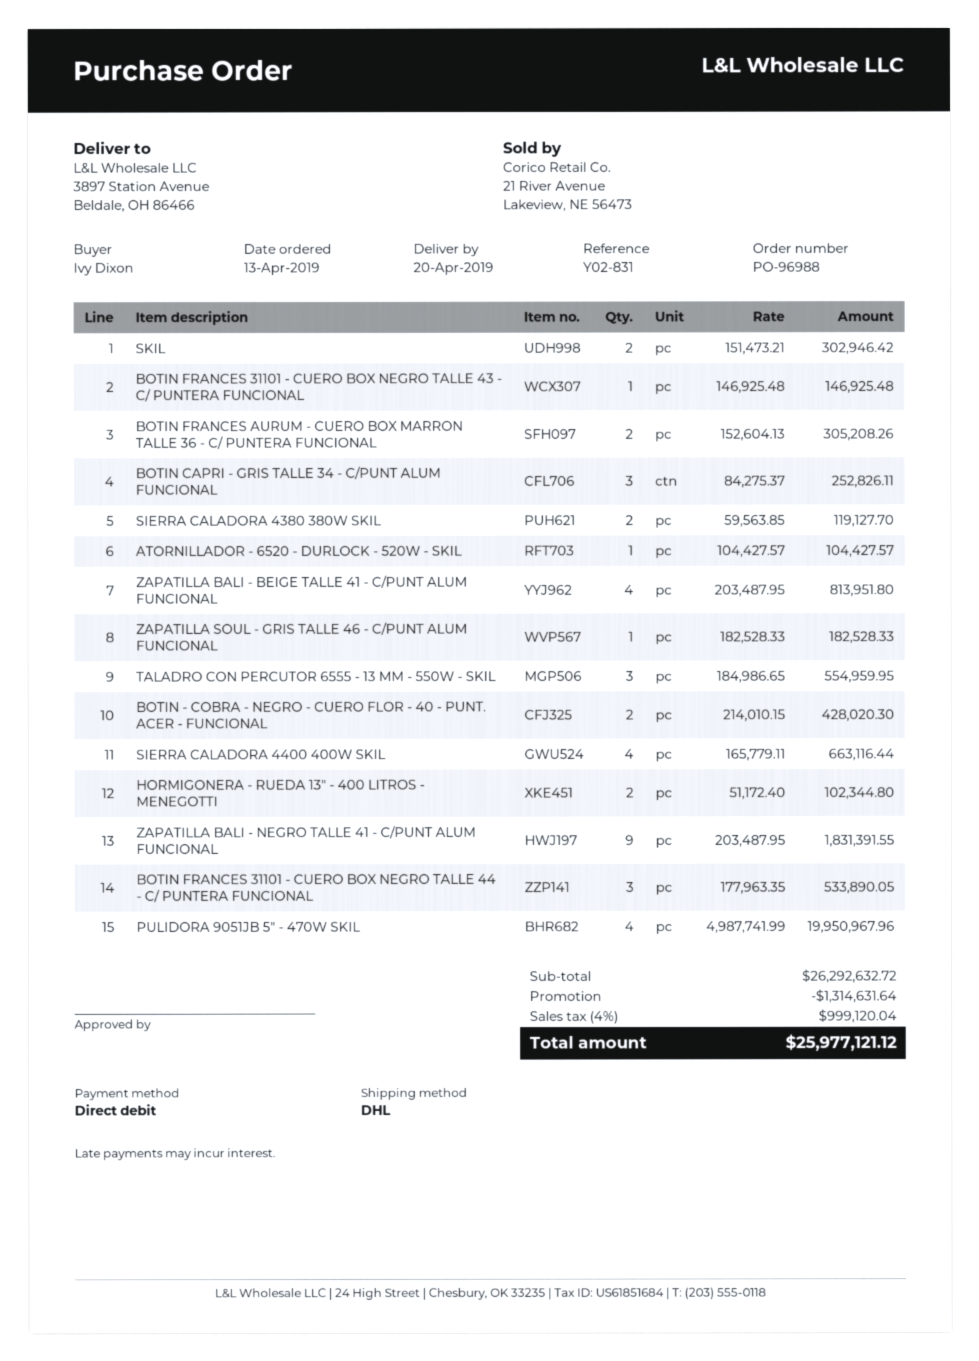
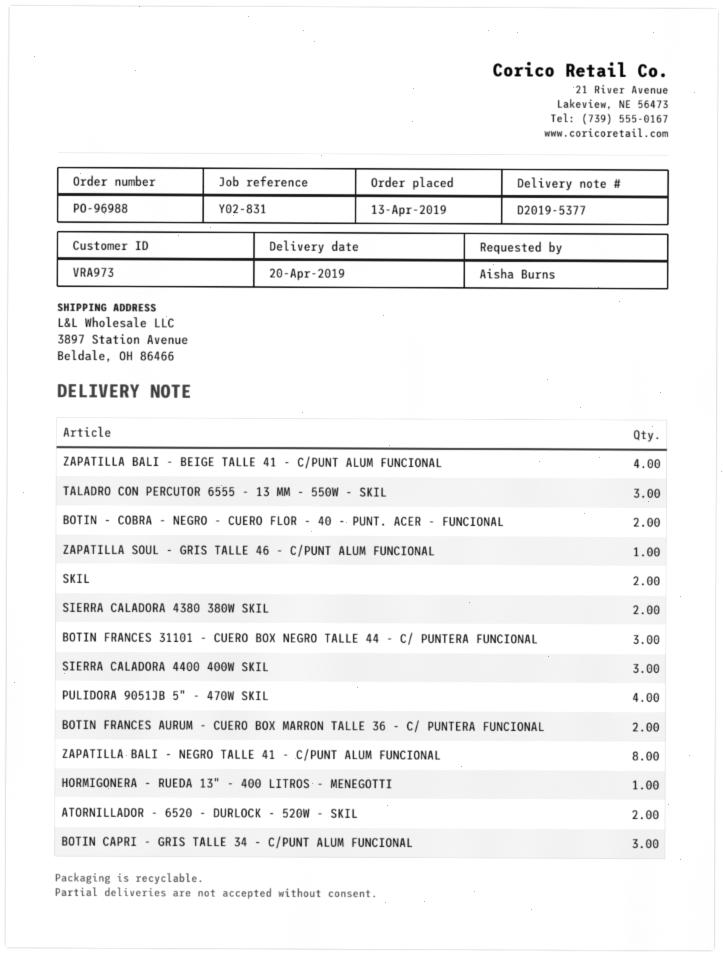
ordered by: Ivy Dixon -> Aisha Burns
BOTIN FRANCES 31101 - CUERO BOX NEGRO TALLE 43 - C/ PUNTERA FUNCIONAL: 1 -> none
ATORNILLADOR - 6520 - DURLOCK - 520W - SKIL: 1 -> 2
SIERRA CALADORA 4400 400W SKIL: 4 -> 3
HORMIGONERA - RUEDA 13" - 400 LITROS - MENEGOTTI: 2 -> 1
ZAPATILLA BALI - NEGRO TALLE 41 - C/PUNT ALUM FUNCIONAL: 9 -> 8

